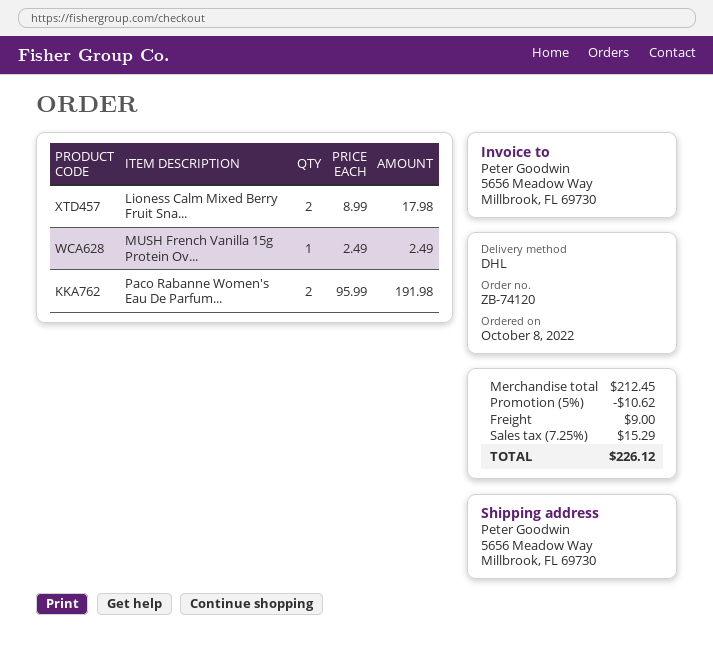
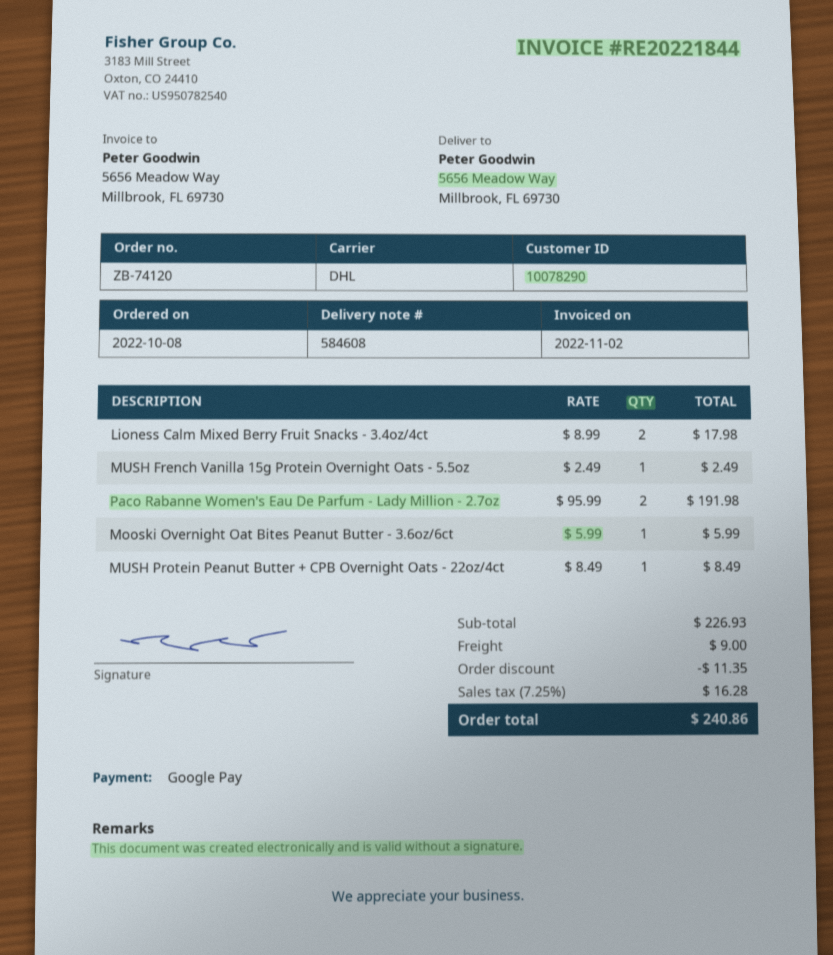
Mooski Overnight Oat Bites Peanut Butter - 3.6oz/6ct: none -> 1 x 5.99 = 5.99
MUSH Protein Peanut Butter + CPB Overnight Oats - 22oz/4ct: none -> 1 x 8.49 = 8.49
subtotal: 212.45 -> 226.93
discount: 10.62 -> 11.35
tax: 7.25% = 15.29 -> 7.25% = 16.28
total: 226.12 -> 240.86

